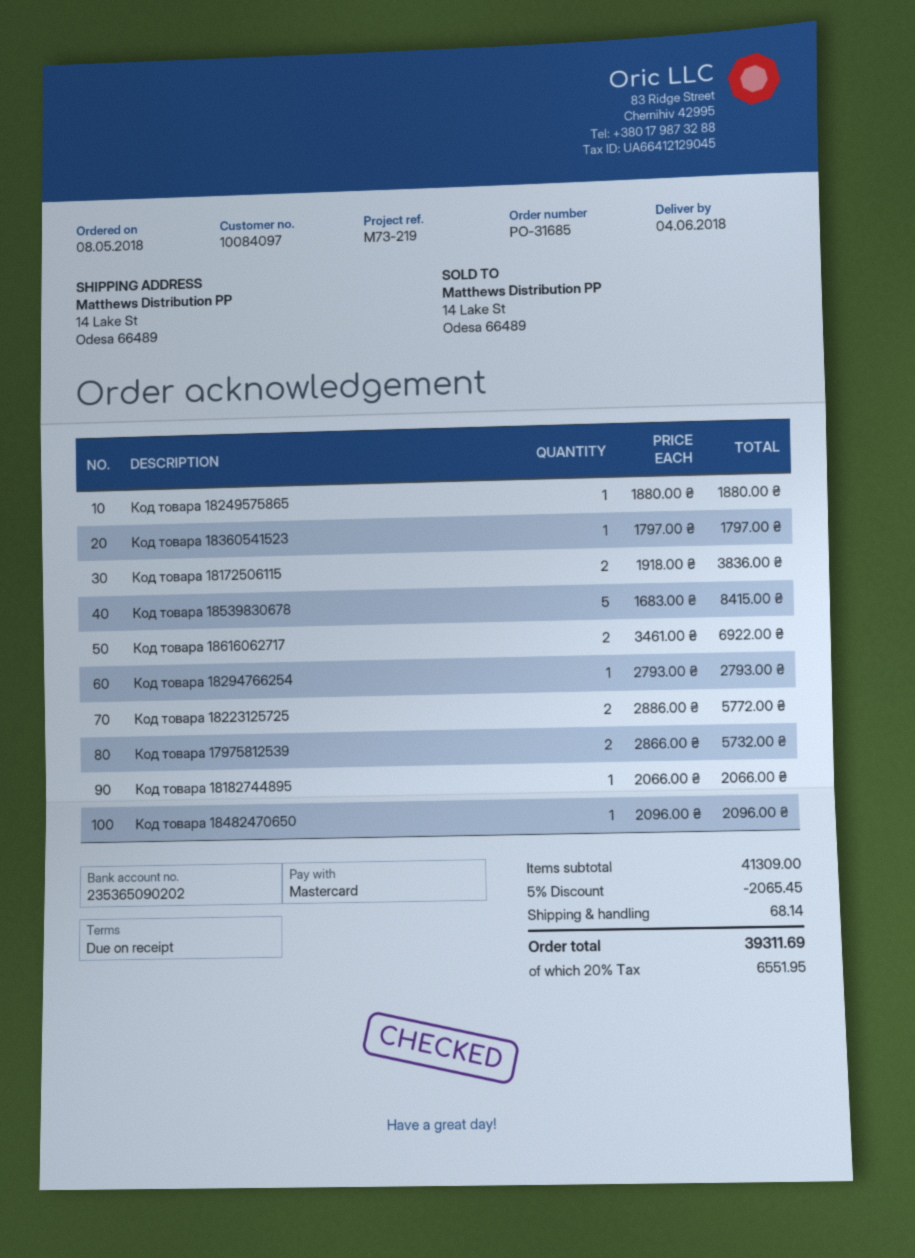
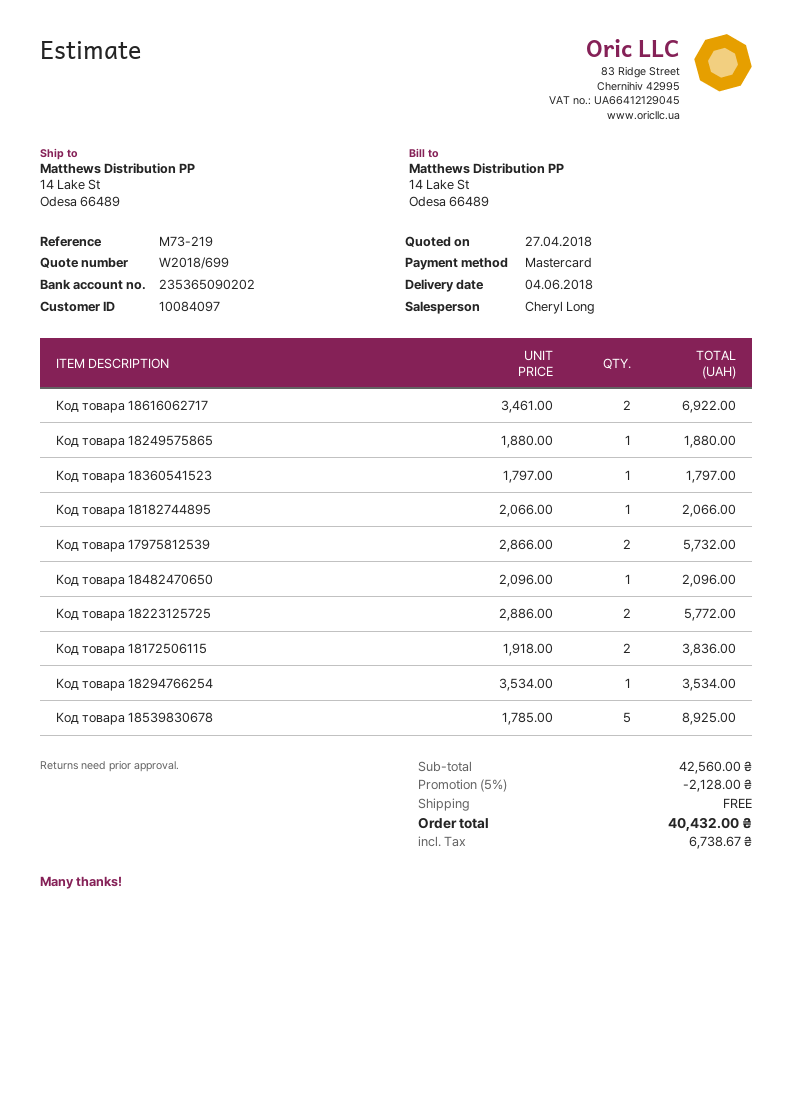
Код товара 18539830678: 5 x 1683.00 = 8415.00 -> 5 x 1785.00 = 8925.00
Код товара 18294766254: 1 x 2793.00 = 2793.00 -> 1 x 3534.00 = 3534.00
subtotal: 41309.00 -> 42560.00
discount: 5% = 2065.45 -> 5% = 2128.00
shipping: 68.14 -> 0.00
tax: 6551.95 -> 6738.67
total: 39311.69 -> 40432.00

